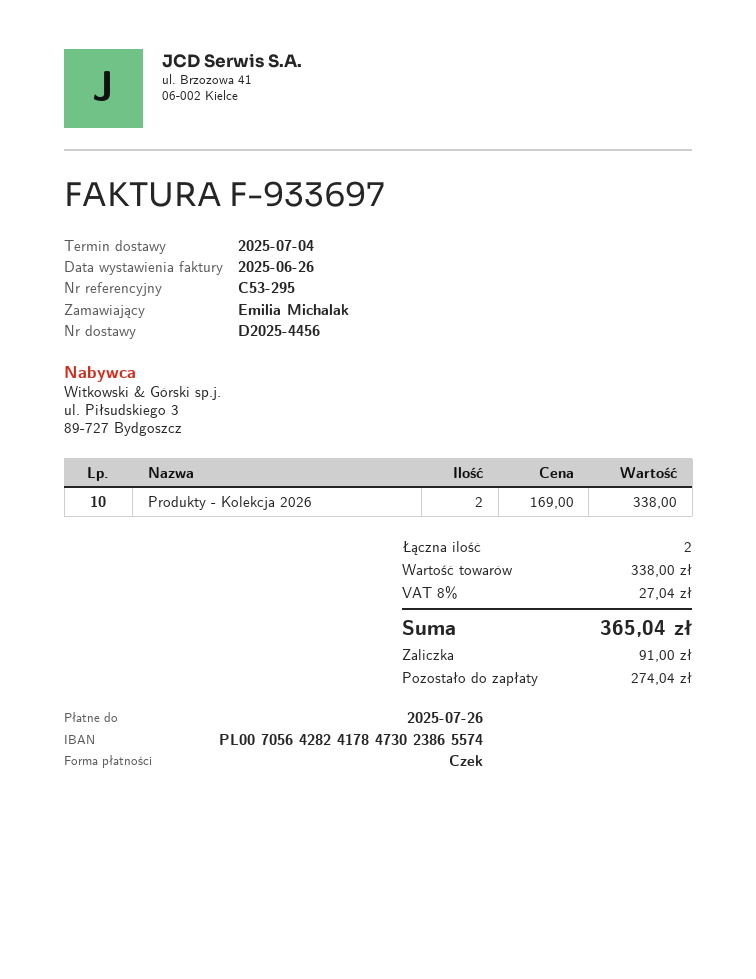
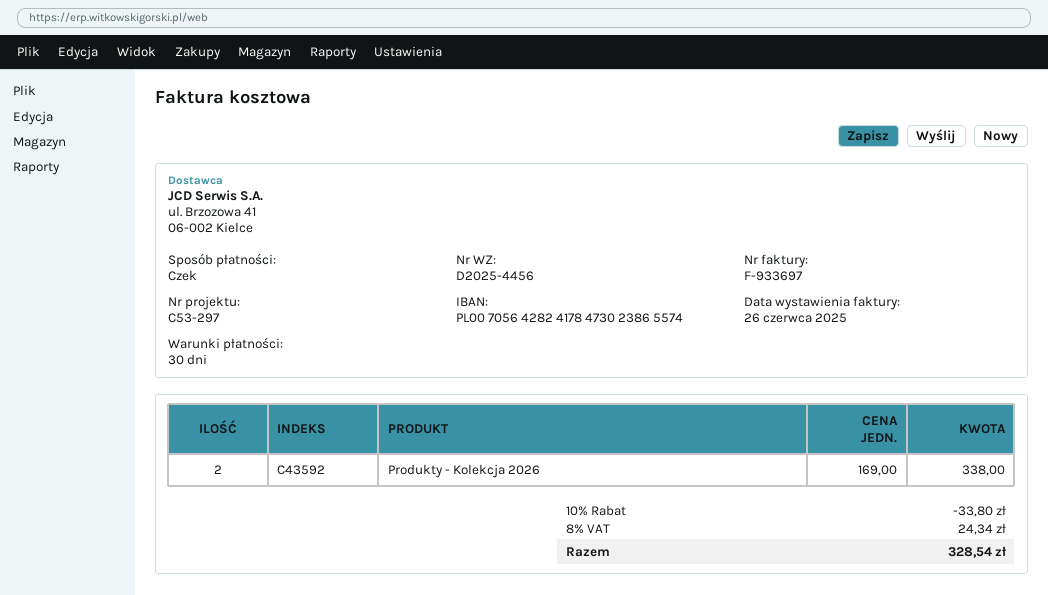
reference: C53-295 -> C53-297
discount: none -> 10% = 33.80
tax: 8% = 27.04 -> 8% = 24.34
total: 365.04 -> 328.54

